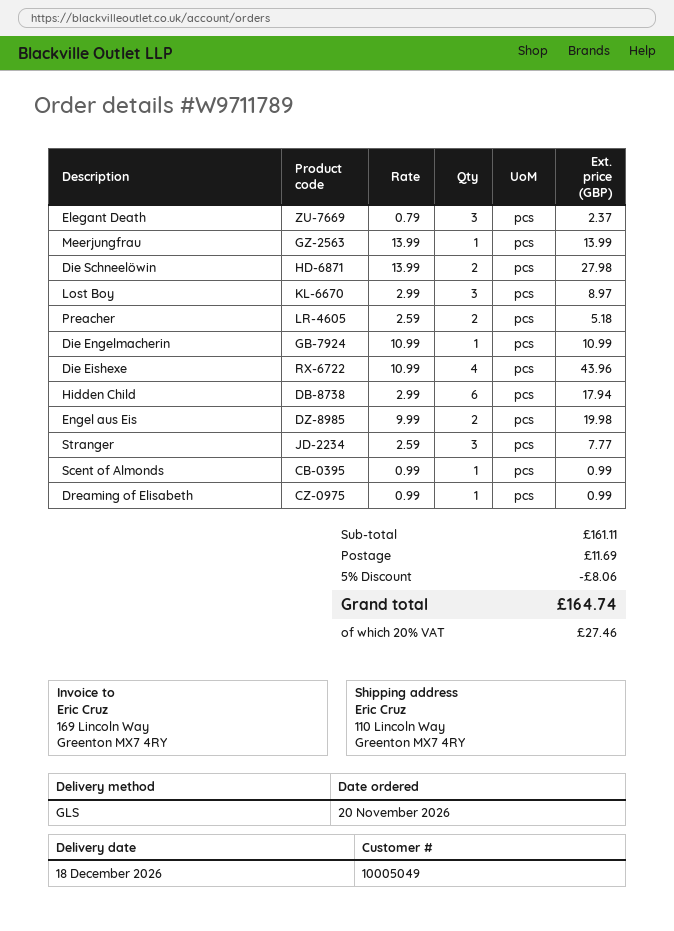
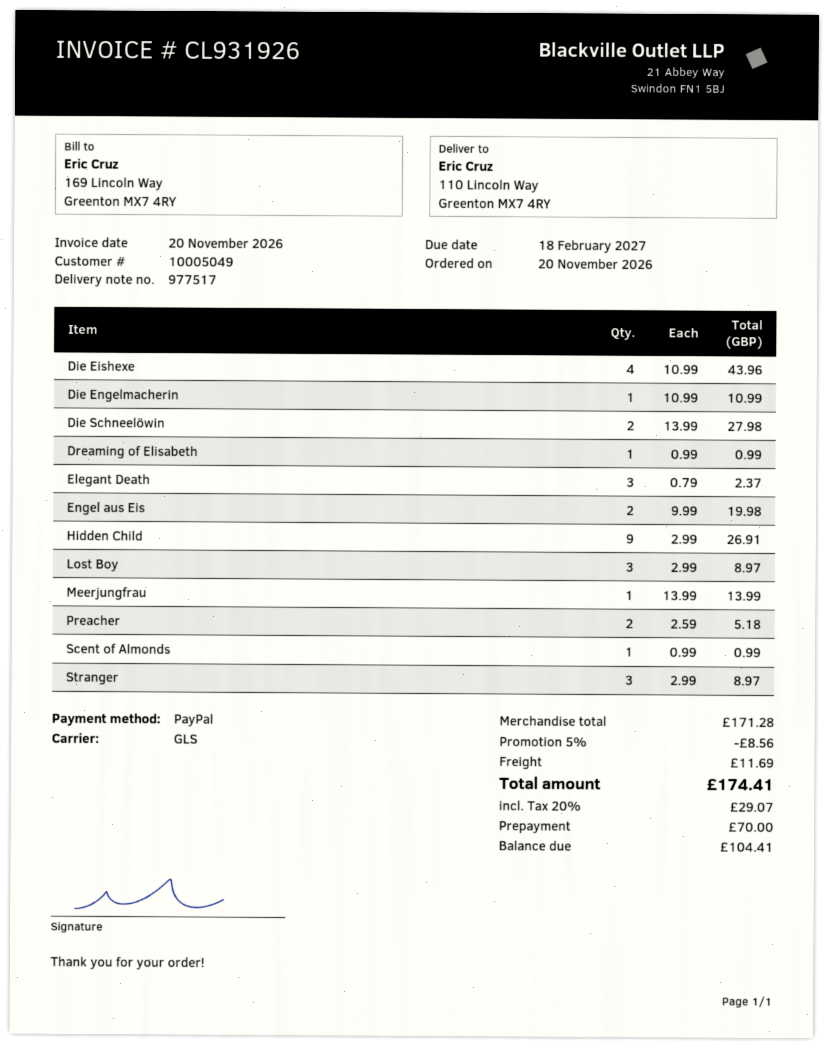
Hidden Child: 6 x 2.99 = 17.94 -> 9 x 2.99 = 26.91
Stranger: 3 x 2.59 = 7.77 -> 3 x 2.99 = 8.97
subtotal: 161.11 -> 171.28
discount: 5% = 8.06 -> 5% = 8.56
tax: 20% = 27.46 -> 20% = 29.07
total: 164.74 -> 174.41

